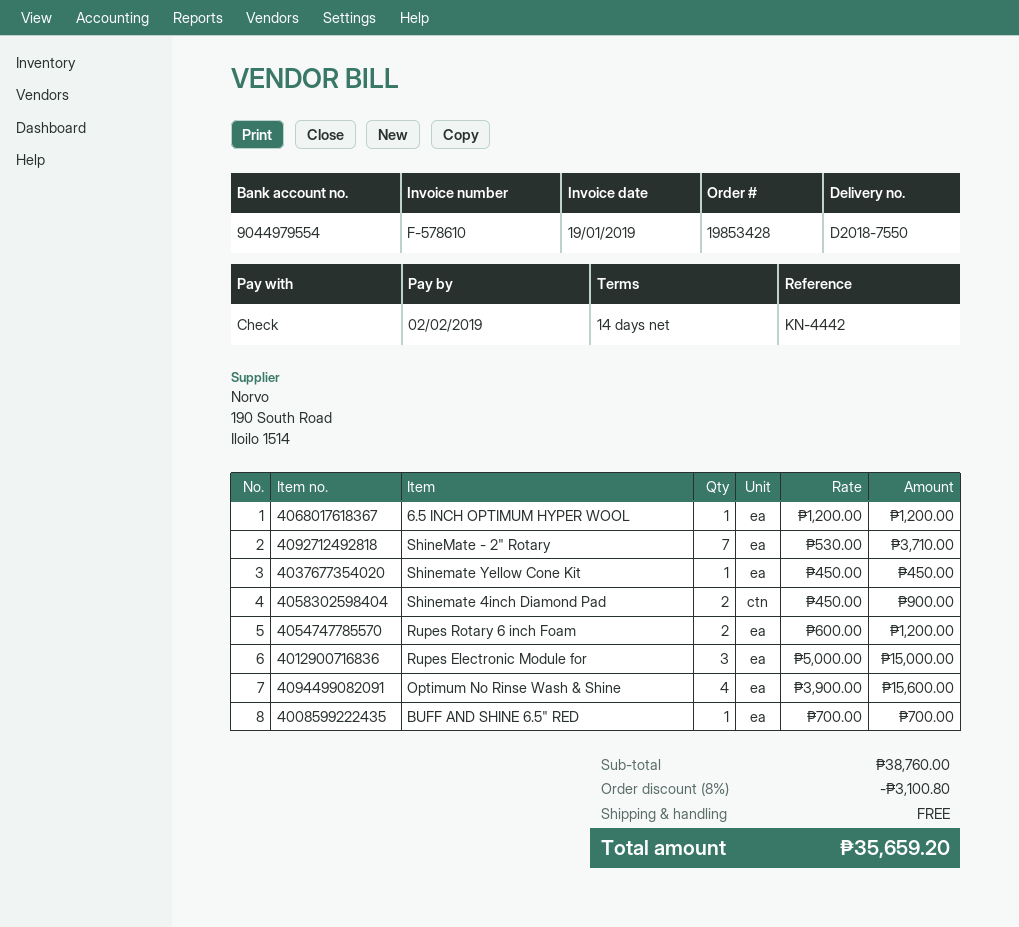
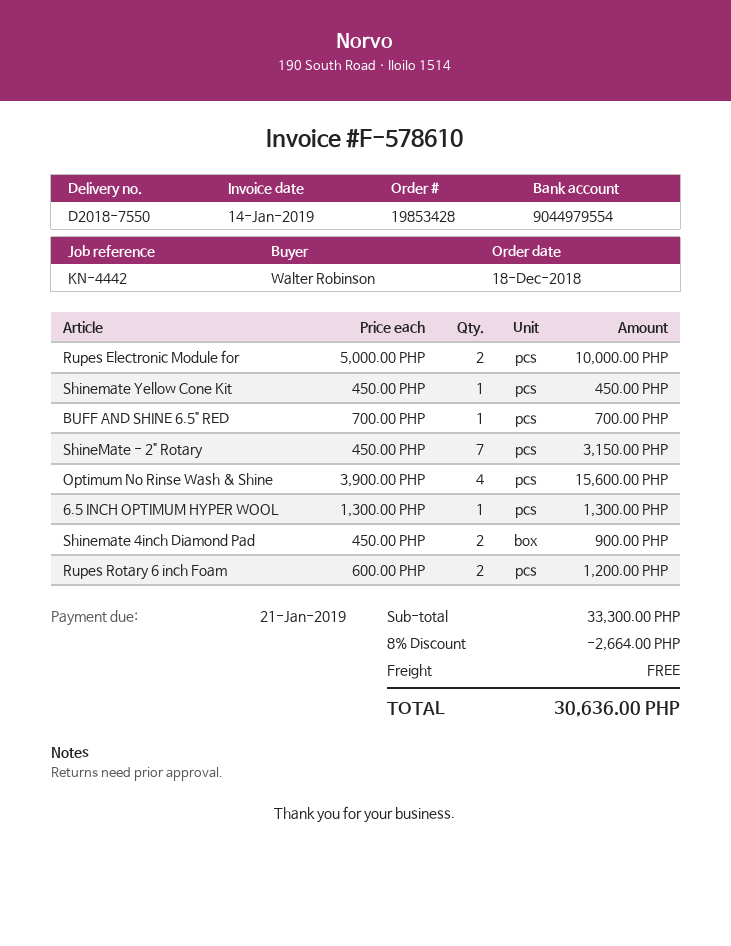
invoice date: 2019-01-19 -> 2019-01-14
due date: 2019-02-02 -> 2019-01-21
6.5 INCH OPTIMUM HYPER WOOL: 1 x 1200.00 = 1200.00 -> 1 x 1300.00 = 1300.00
ShineMate - 2" Rotary: 7 x 530.00 = 3710.00 -> 7 x 450.00 = 3150.00
Rupes Electronic Module for: 3 x 5000.00 = 15000.00 -> 2 x 5000.00 = 10000.00
subtotal: 38760.00 -> 33300.00
discount: 8% = 3100.80 -> 8% = 2664.00
total: 35659.20 -> 30636.00

